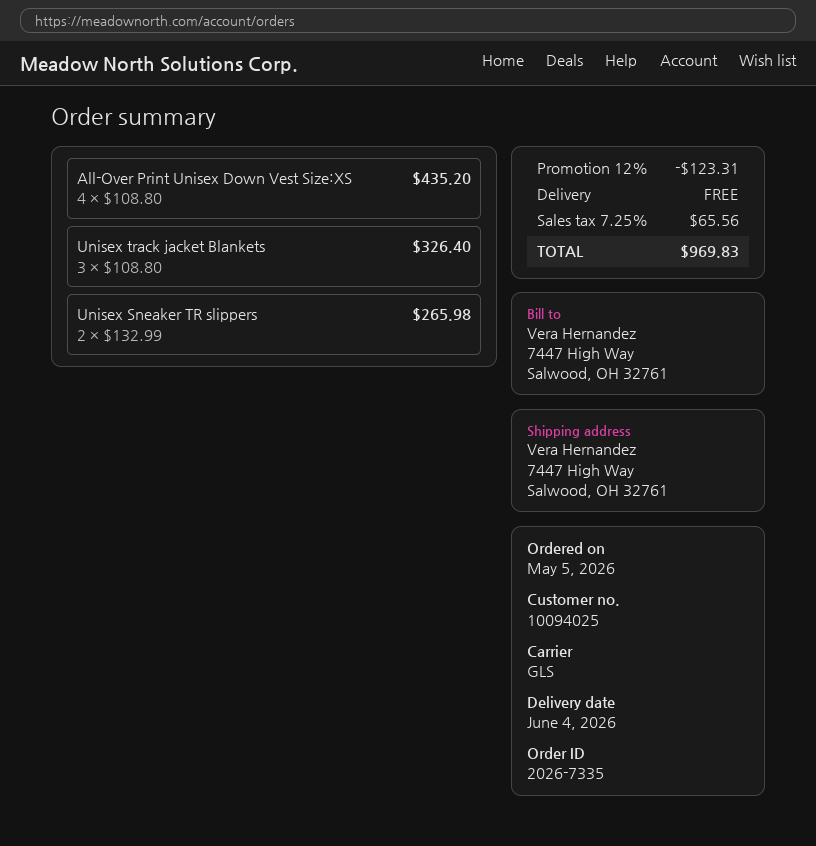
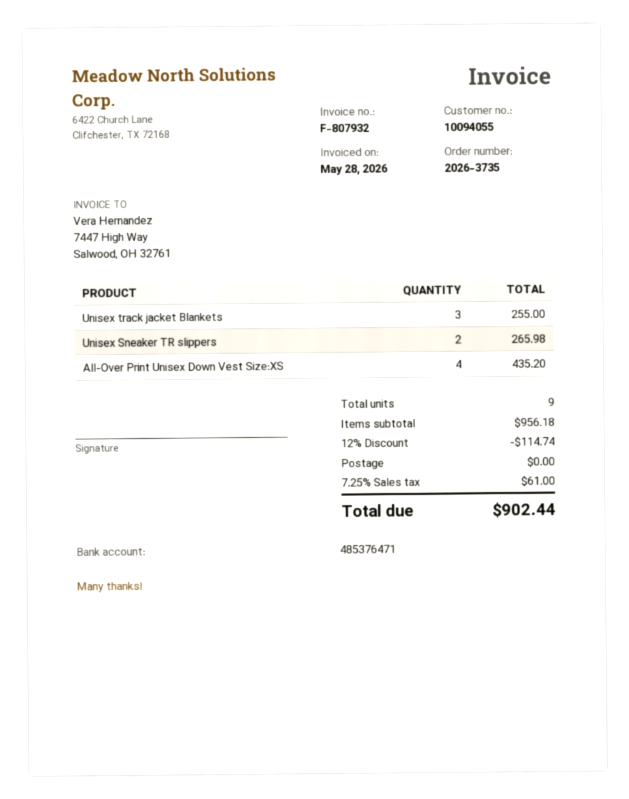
order number: 2026-7335 -> 2026-3735
customer number: 10094025 -> 10094055
Unisex track jacket Blankets: 3 for 326.40 -> 3 for 255.00
discount: 12% = 123.31 -> 12% = 114.74
tax: 7.25% = 65.56 -> 7.25% = 61.00
total: 969.83 -> 902.44

